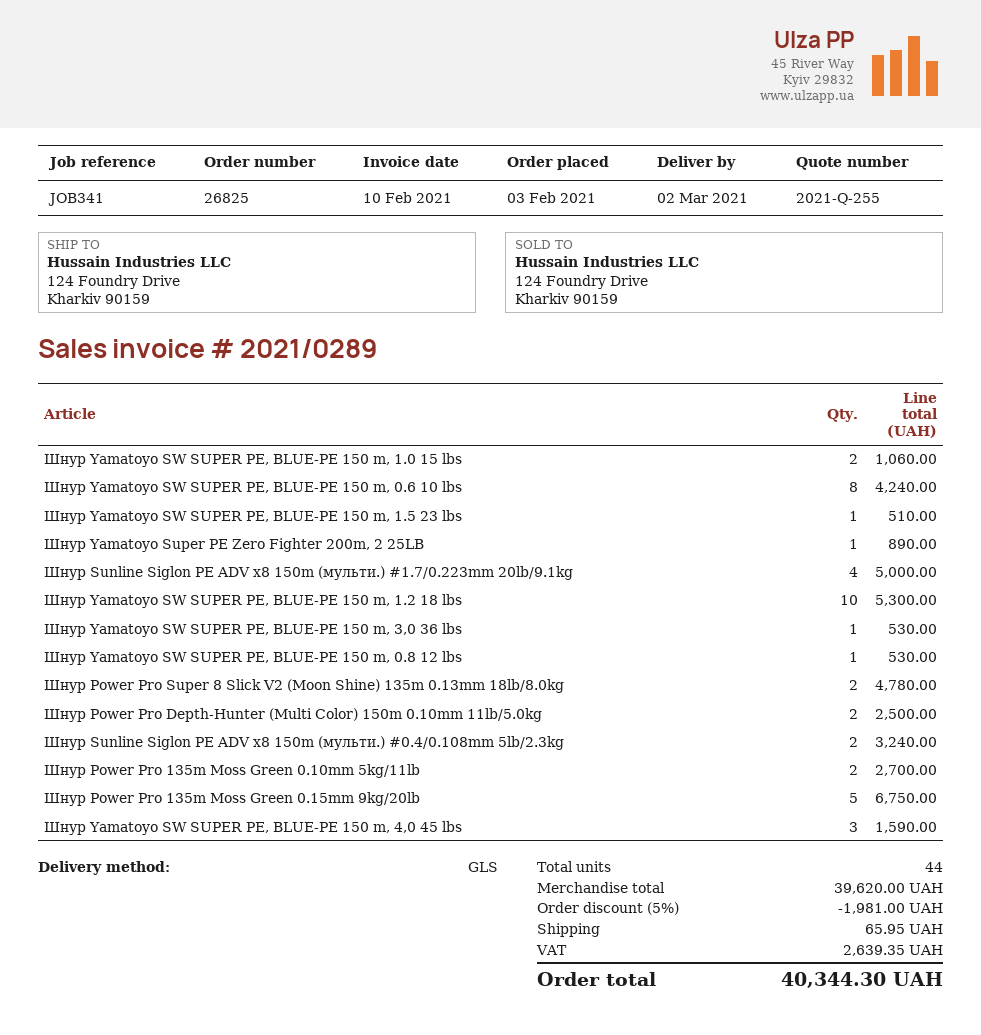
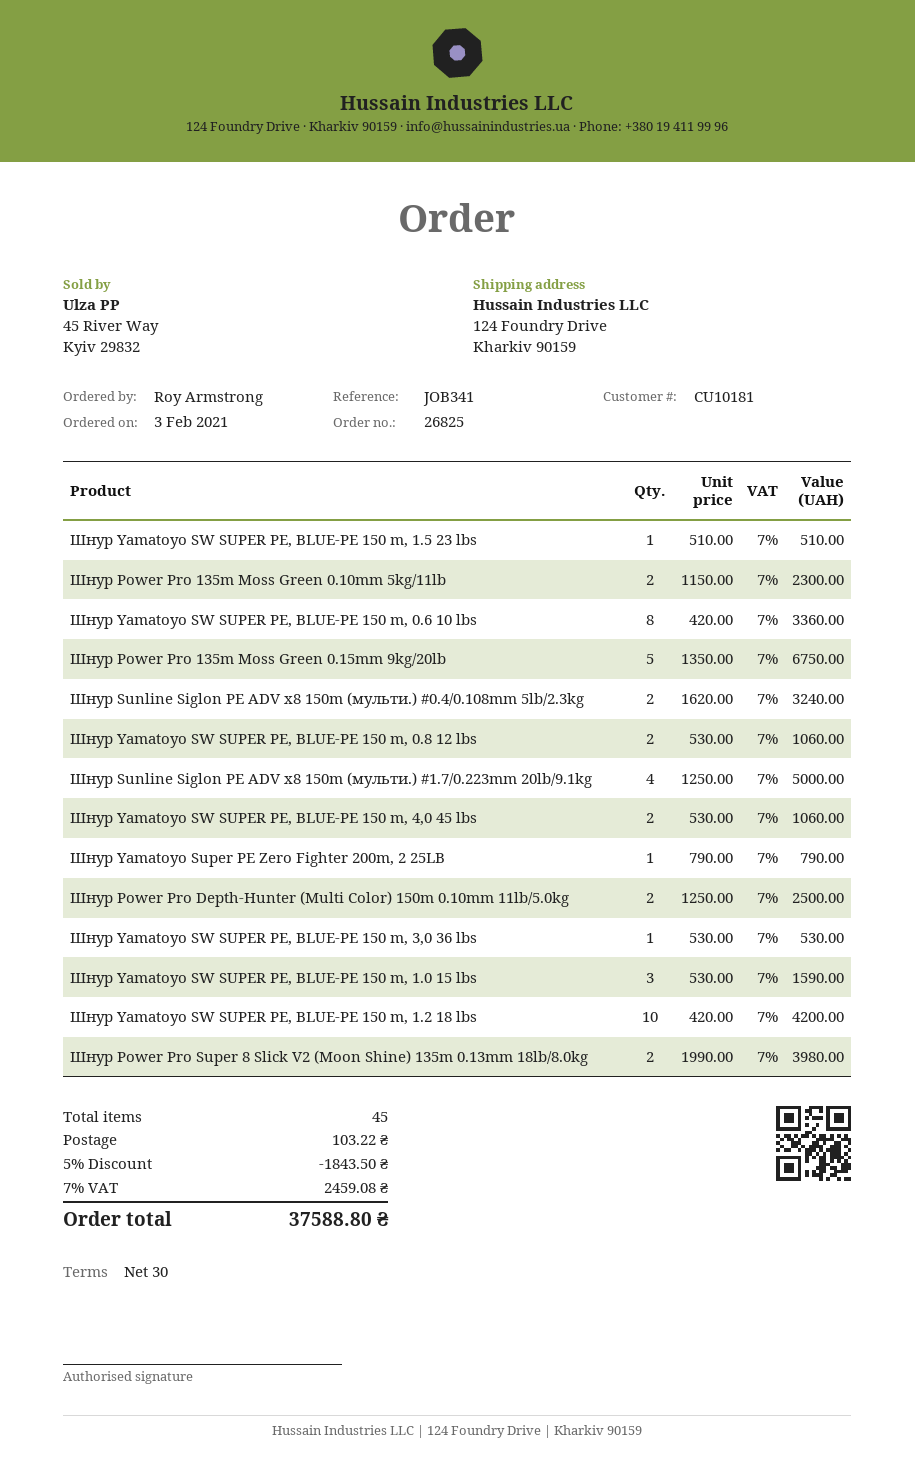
Шнур Yamatoyo SW SUPER PE, BLUE-PE 150 m, 1.0 15 lbs: 2 for 1060.00 -> 3 for 1590.00
Шнур Yamatoyo SW SUPER PE, BLUE-PE 150 m, 0.6 10 lbs: 8 for 4240.00 -> 8 for 3360.00
Шнур Yamatoyo Super PE Zero Fighter 200m, 2 25LB: 1 for 890.00 -> 1 for 790.00
Шнур Yamatoyo SW SUPER PE, BLUE-PE 150 m, 1.2 18 lbs: 10 for 5300.00 -> 10 for 4200.00
Шнур Yamatoyo SW SUPER PE, BLUE-PE 150 m, 0.8 12 lbs: 1 for 530.00 -> 2 for 1060.00
Шнур Power Pro Super 8 Slick V2 (Moon Shine) 135m 0.13mm 18lb/8.0kg: 2 for 4780.00 -> 2 for 3980.00
Шнур Power Pro 135m Moss Green 0.10mm 5kg/11lb: 2 for 2700.00 -> 2 for 2300.00
Шнур Yamatoyo SW SUPER PE, BLUE-PE 150 m, 4,0 45 lbs: 3 for 1590.00 -> 2 for 1060.00
total quantity: 44 -> 45
discount: 5% = 1981.00 -> 5% = 1843.50
shipping: 65.95 -> 103.22
tax: 2639.35 -> 2459.08
total: 40344.30 -> 37588.80

